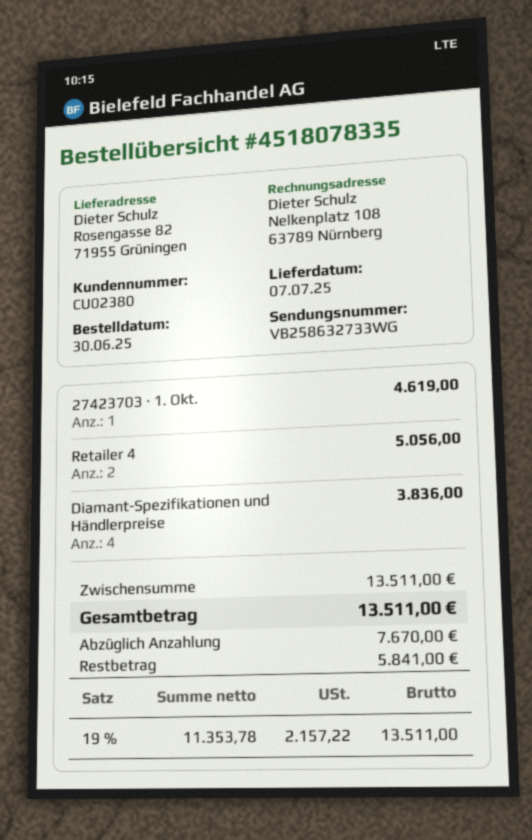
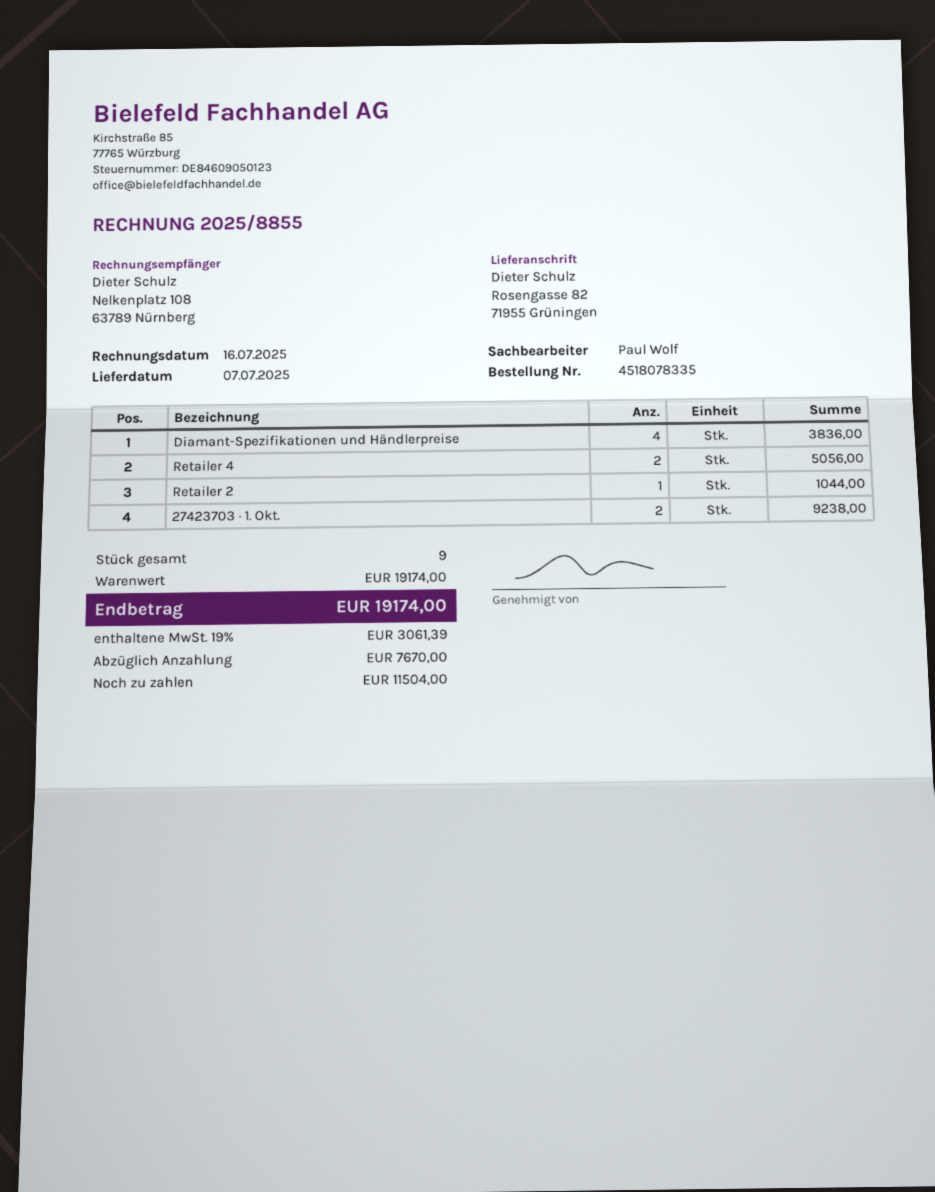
27423703 · 1. Okt.: 1 for 4619.00 -> 2 for 9238.00
Retailer 2: none -> 1 for 1044.00
subtotal: 13511.00 -> 19174.00
tax: 19% = 2157.22 -> 19% = 3061.39
total: 13511.00 -> 19174.00
balance: 5841.00 -> 11504.00

